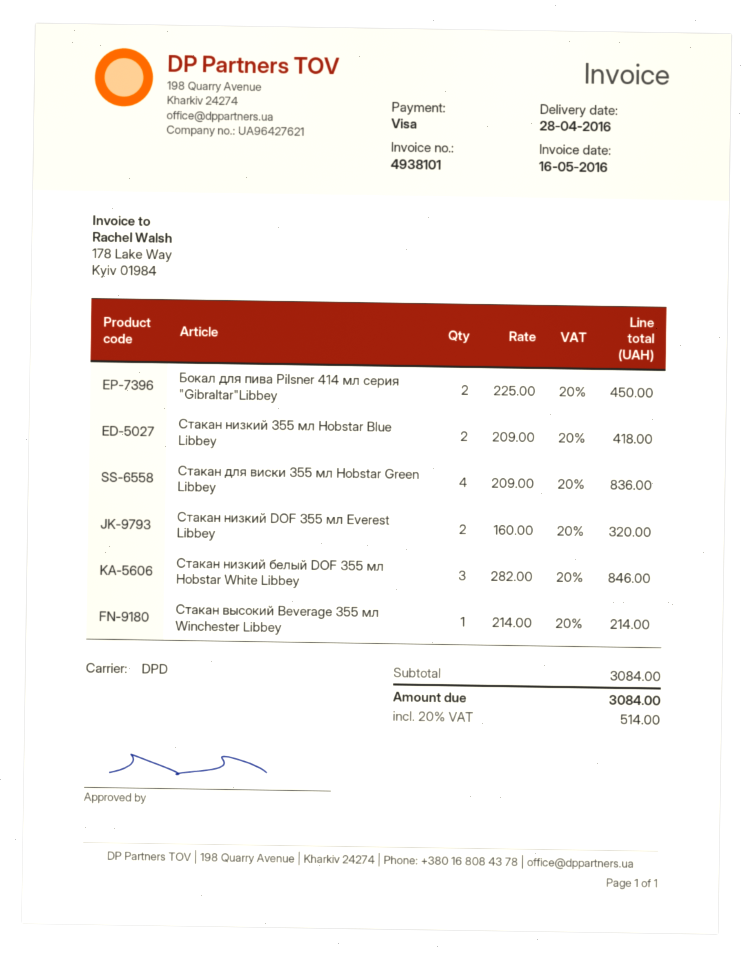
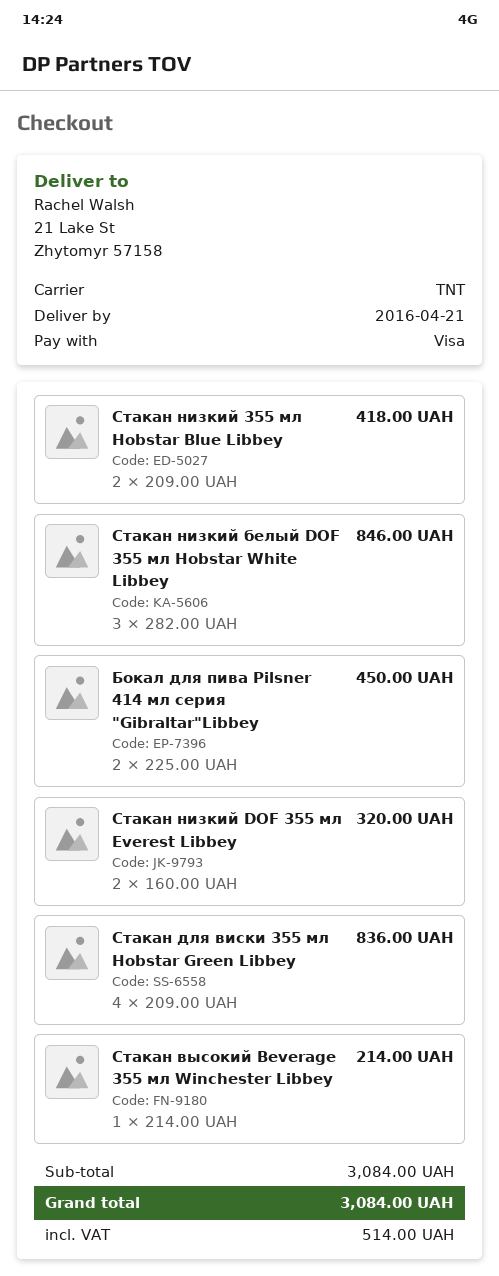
delivery date: 2016-04-28 -> 2016-04-21
shipping method: DPD -> TNT

